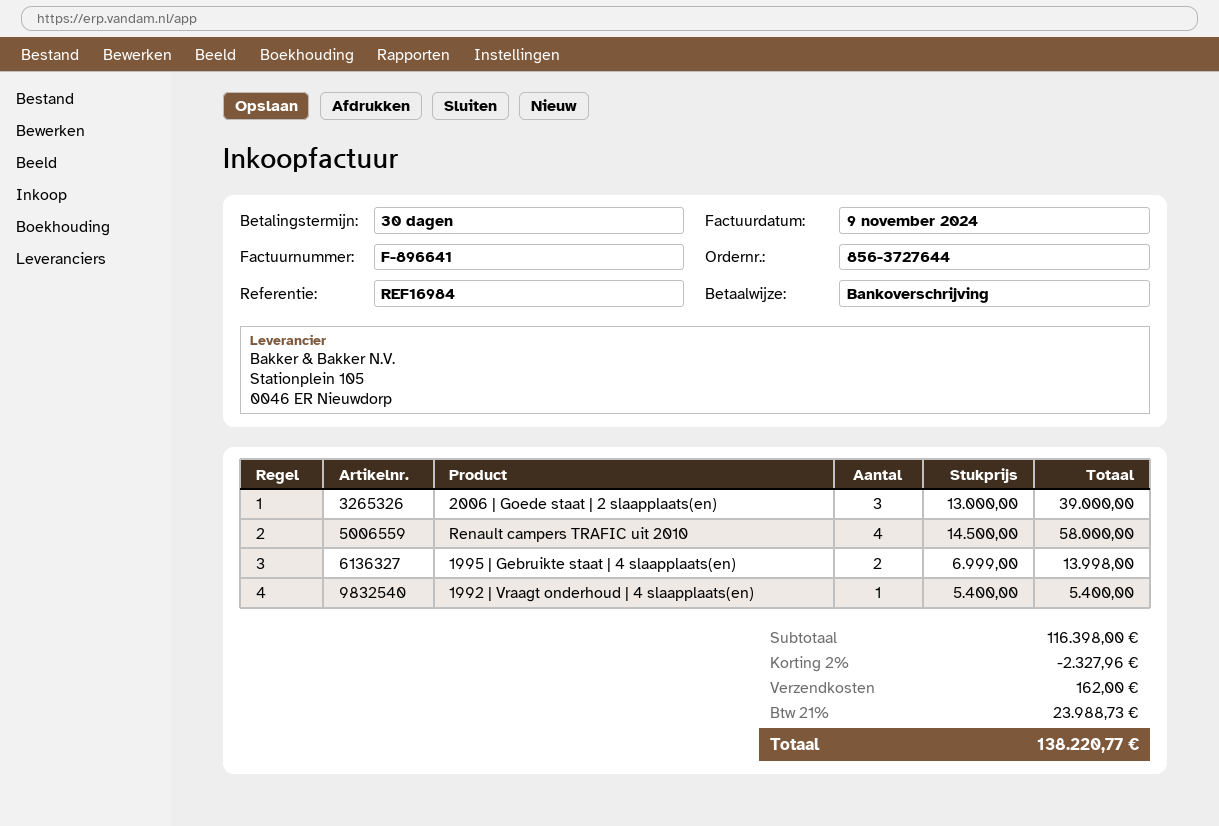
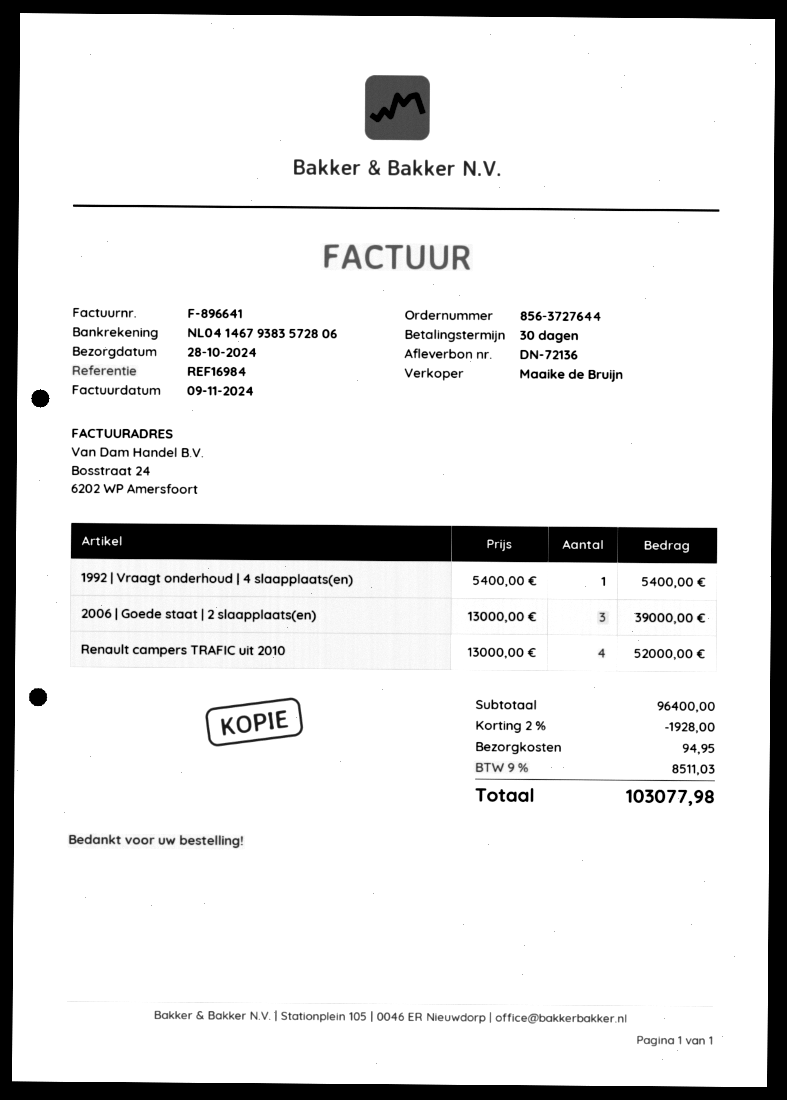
Renault campers TRAFIC uit 2010: 4 x 14500.00 = 58000.00 -> 4 x 13000.00 = 52000.00
1995 | Gebruikte staat | 4 slaapplaats(en): 2 x 6999.00 = 13998.00 -> none
subtotal: 116398.00 -> 96400.00
discount: 2% = 2327.96 -> 2% = 1928.00
shipping: 162.00 -> 94.95
tax: 21% = 23988.73 -> 9% = 8511.03
total: 138220.77 -> 103077.98

